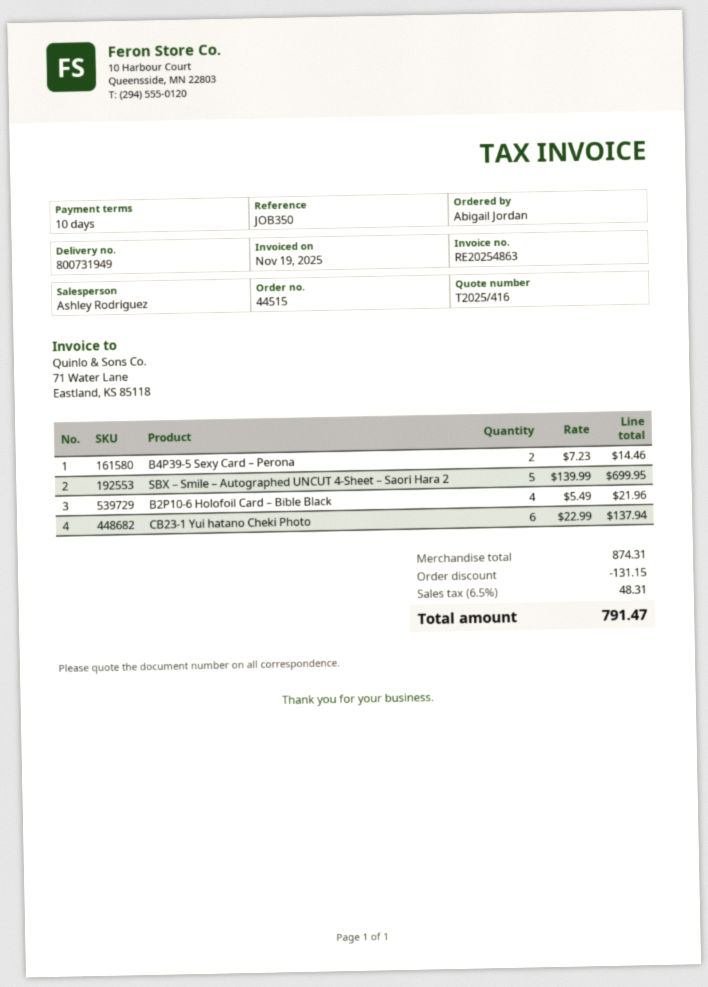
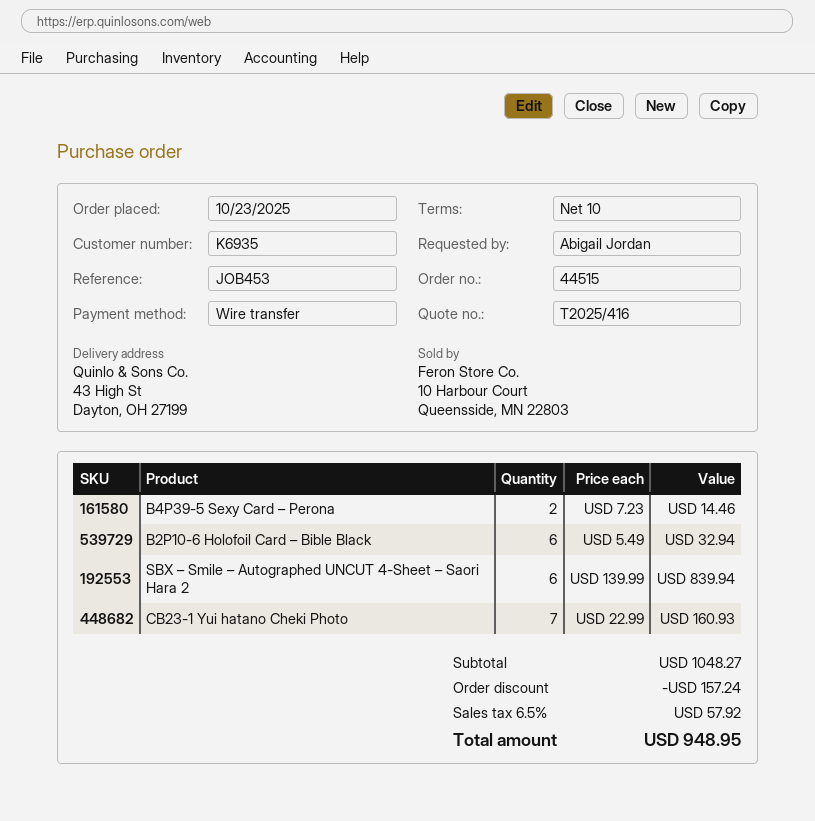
reference: JOB350 -> JOB453
SBX – Smile – Autographed UNCUT 4-Sheet – Saori Hara 2: 5 x 139.99 = 699.95 -> 6 x 139.99 = 839.94
B2P10-6 Holofoil Card – Bible Black: 4 x 5.49 = 21.96 -> 6 x 5.49 = 32.94
CB23-1 Yui hatano Cheki Photo: 6 x 22.99 = 137.94 -> 7 x 22.99 = 160.93
subtotal: 874.31 -> 1048.27
discount: 131.15 -> 157.24
tax: 6.5% = 48.31 -> 6.5% = 57.92
total: 791.47 -> 948.95

